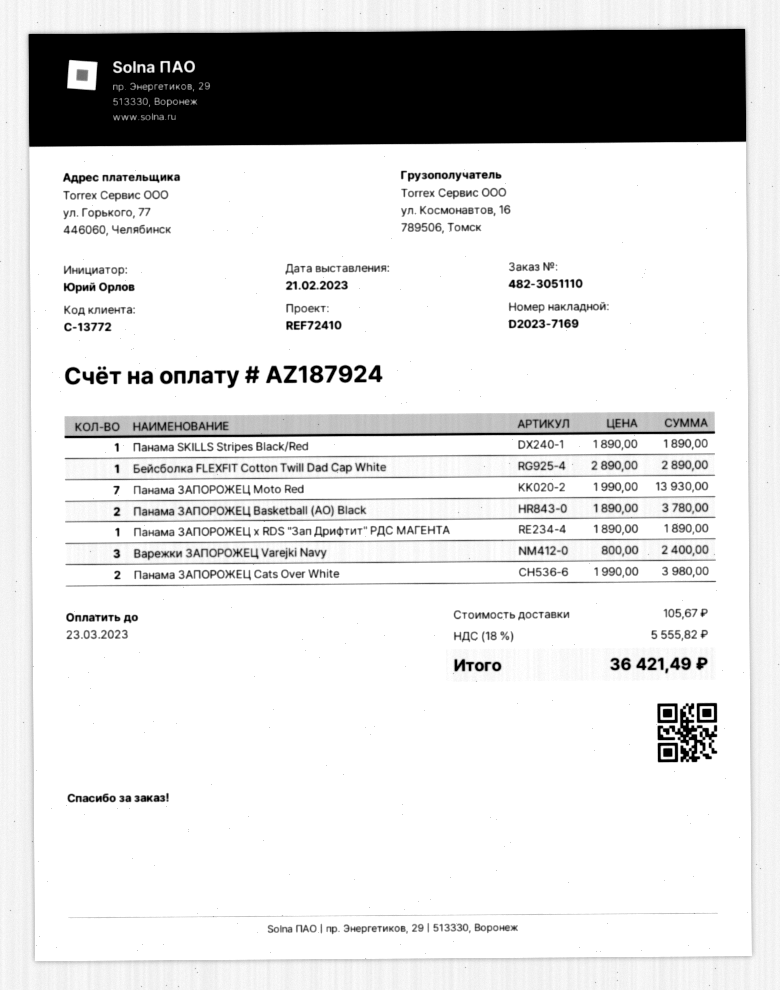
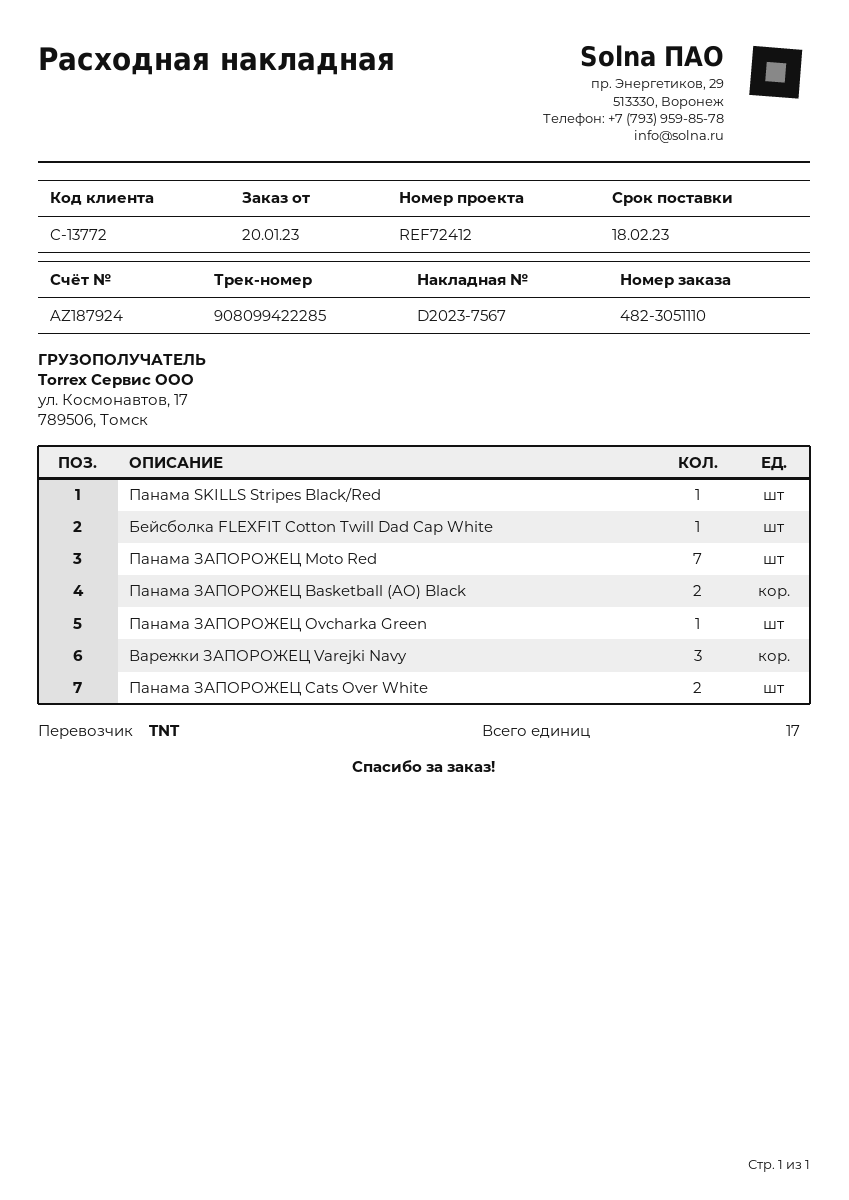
delivery note number: D2023-7169 -> D2023-7567
reference: REF72410 -> REF72412
ship to: ул. Космонавтов, 16, 789506, Томск -> ул. Космонавтов, 17, 789506, Томск
Панама ЗАПОРОЖЕЦ x RDS "Зап Дрифтит" РДС МАГЕНТА: 1 -> none
Панама ЗАПОРОЖЕЦ Ovcharka Green: none -> 1

